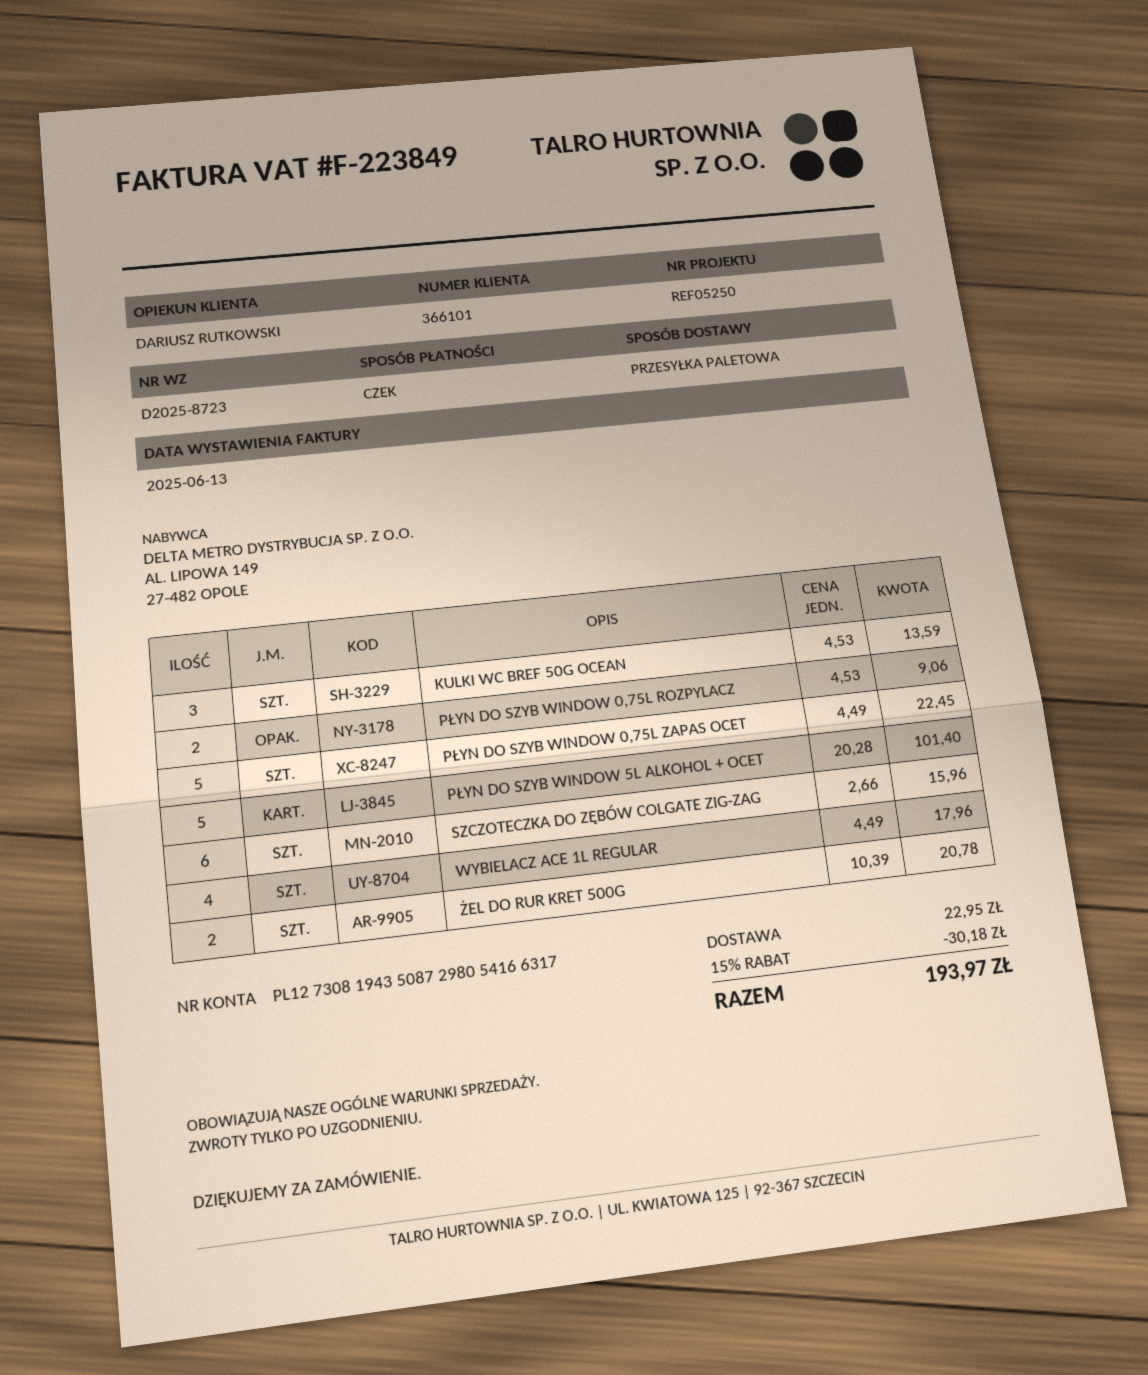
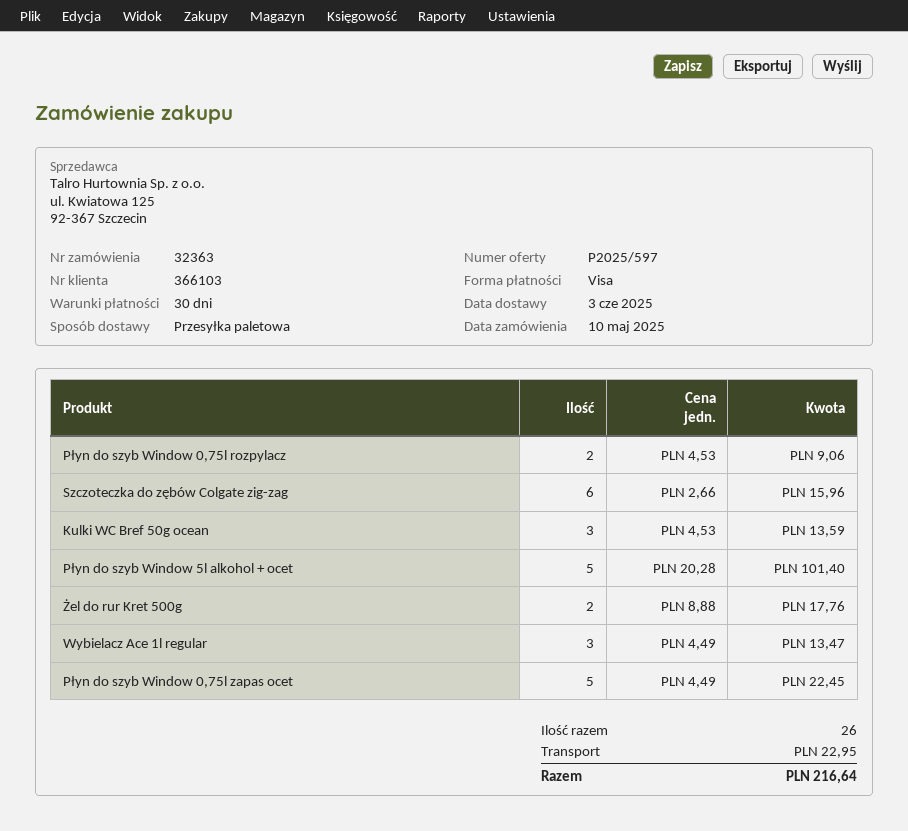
customer number: 366101 -> 366103
payment method: cheque -> Visa
WYBIELACZ ACE 1L REGULAR: 4 x 4.49 = 17.96 -> 3 x 4.49 = 13.47
ŻEL DO RUR KRET 500G: 2 x 10.39 = 20.78 -> 2 x 8.88 = 17.76
discount: 15% = 30.18 -> none
total: 193.97 -> 216.64

